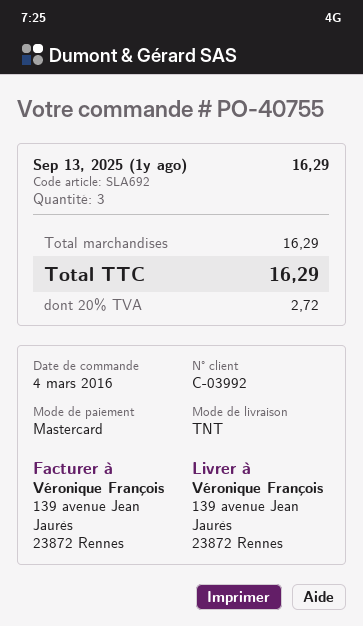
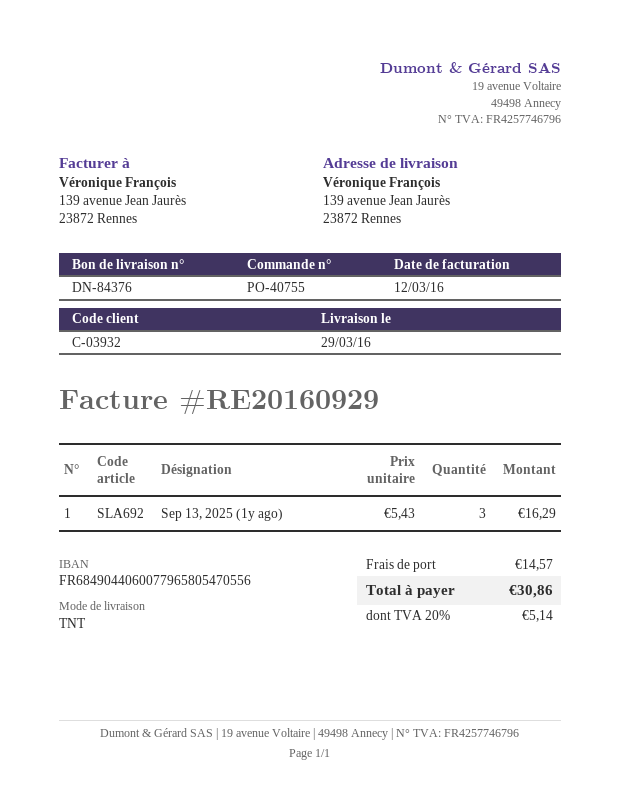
customer number: C-03992 -> C-03932
shipping: none -> 14.57
tax: 20% = 2.72 -> 20% = 5.14
total: 16.29 -> 30.86

